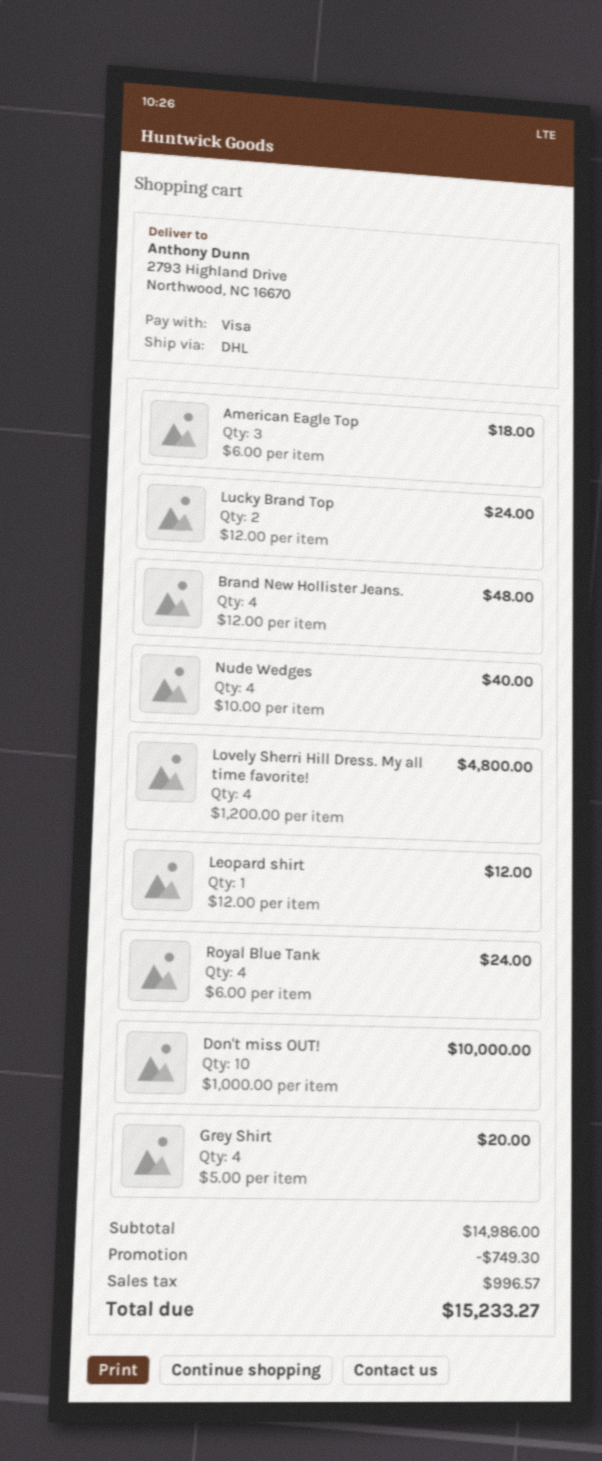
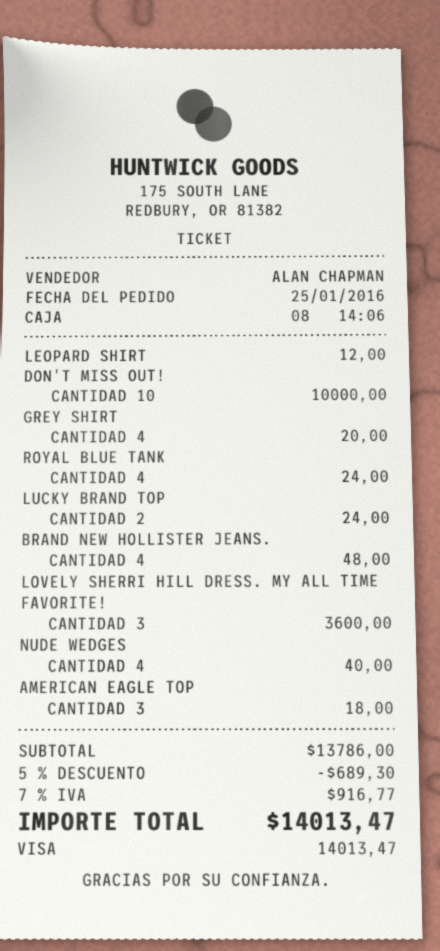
Lovely Sherri Hill Dress. My all time favorite!: 4 for 4800.00 -> 3 for 3600.00
subtotal: 14986.00 -> 13786.00
discount: 749.30 -> 689.30
tax: 996.57 -> 916.77
total: 15233.27 -> 14013.47

